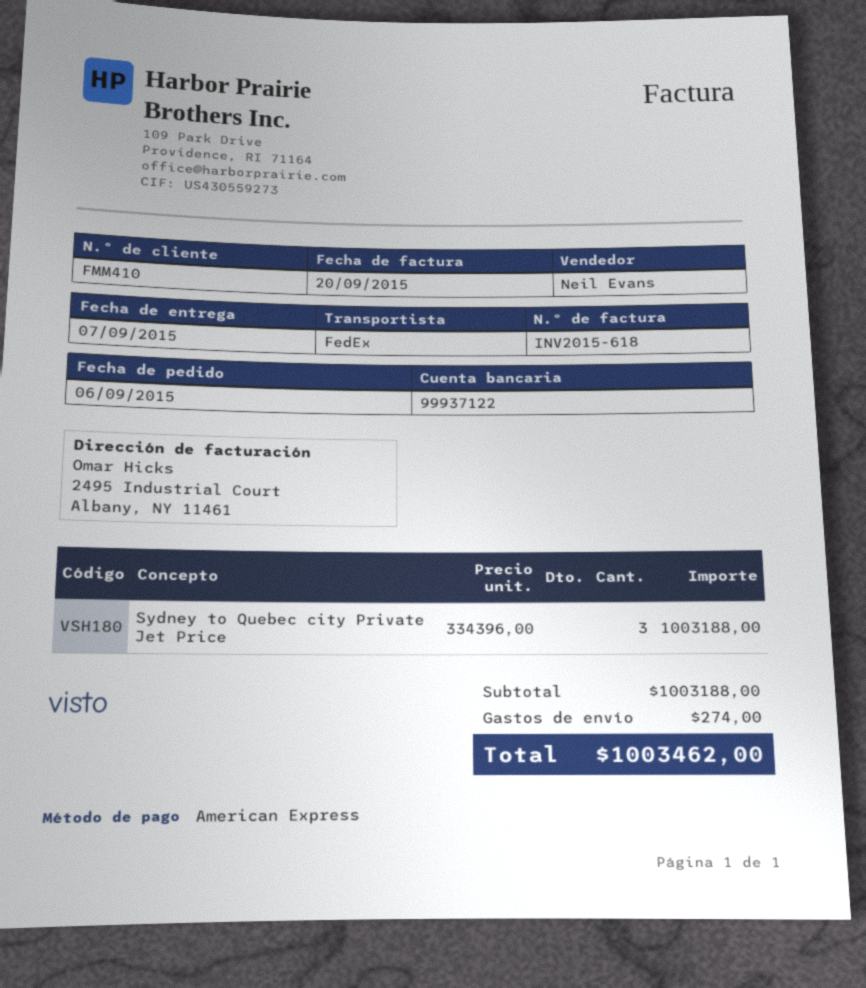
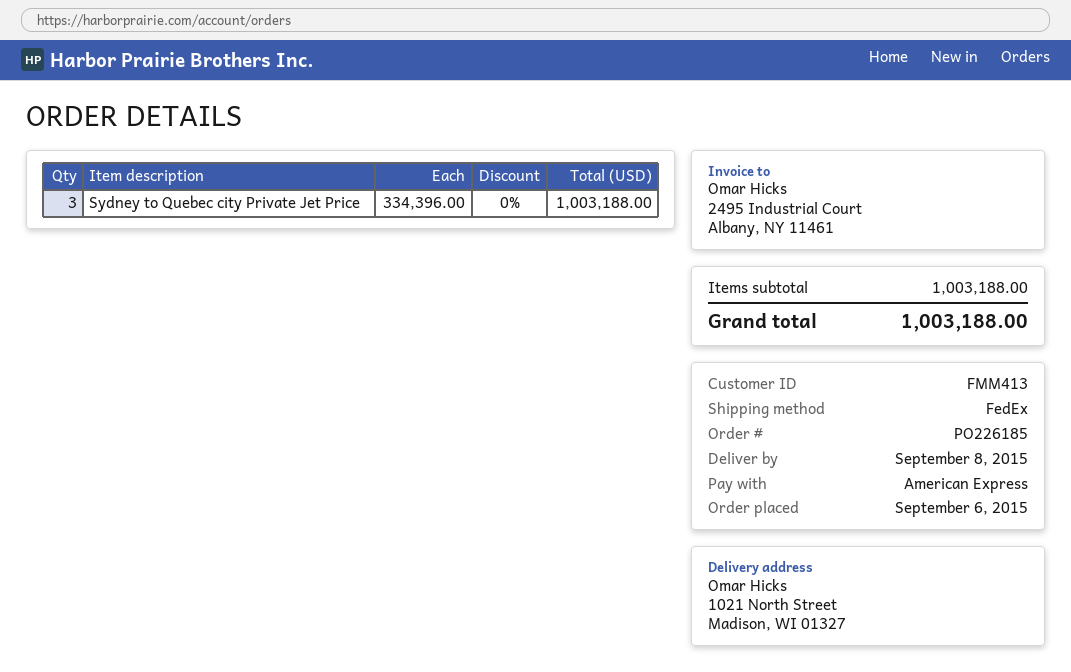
delivery date: 2015-09-07 -> 2015-09-08
customer number: FMM410 -> FMM413
shipping: 274.00 -> none
total: 1003462.00 -> 1003188.00

